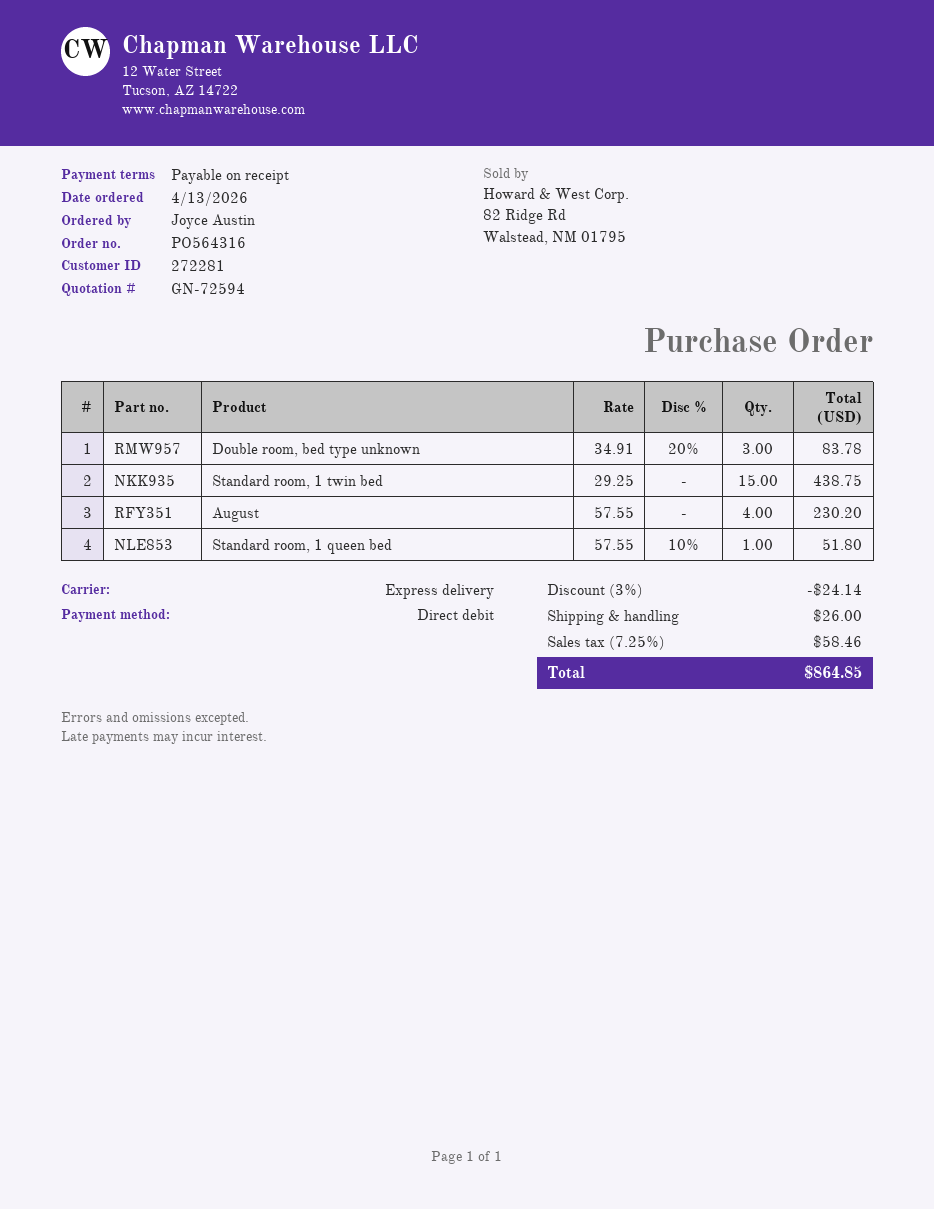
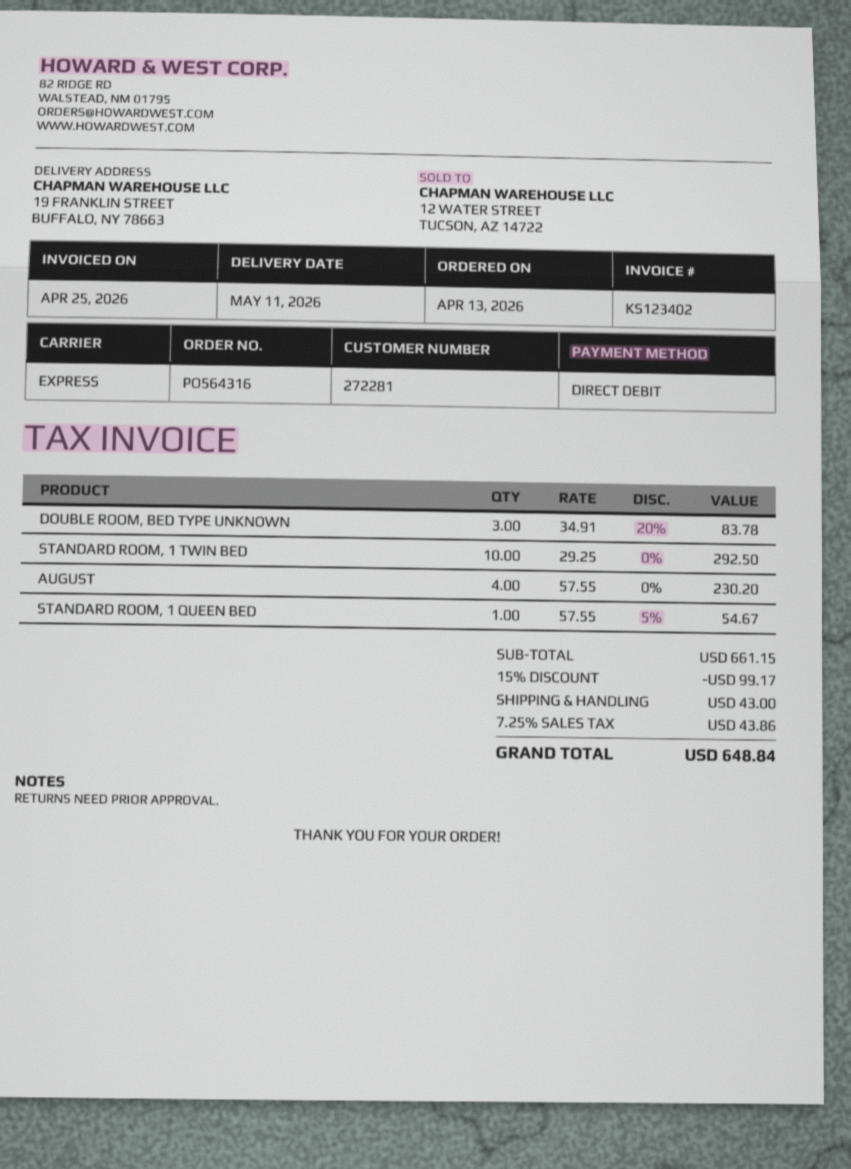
Standard room, 1 twin bed: 15 x 29.25 = 438.75 -> 10 x 29.25 = 292.50
Standard room, 1 queen bed: 1 x 57.55 - 10% = 51.80 -> 1 x 57.55 - 5% = 54.67
discount: 3% = 24.14 -> 15% = 99.17
shipping: 26.00 -> 43.00
tax: 7.25% = 58.46 -> 7.25% = 43.86
total: 864.85 -> 648.84

